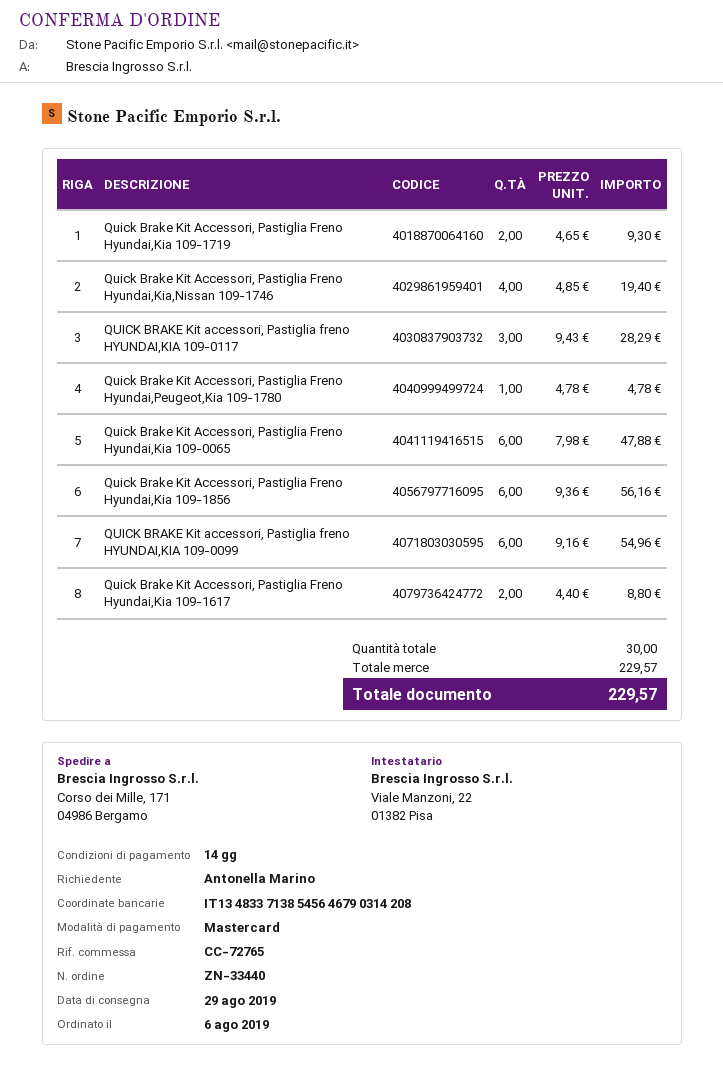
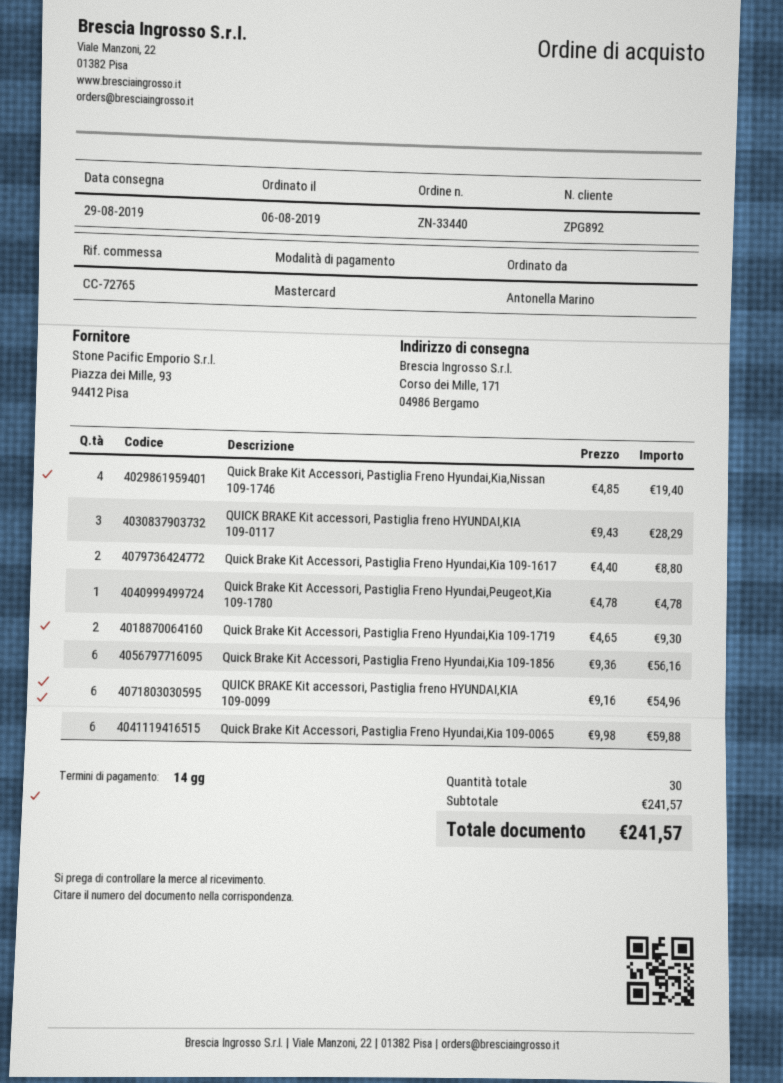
Quick Brake Kit Accessori, Pastiglia Freno Hyundai,Kia 109-0065: 6 x 7.98 = 47.88 -> 6 x 9.98 = 59.88
subtotal: 229.57 -> 241.57
total: 229.57 -> 241.57

